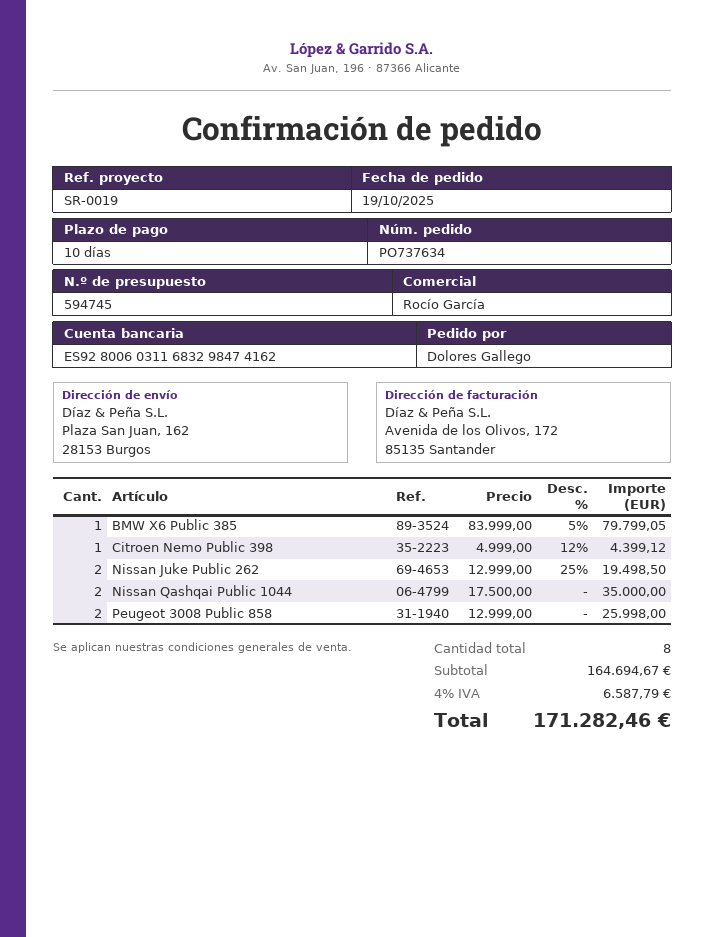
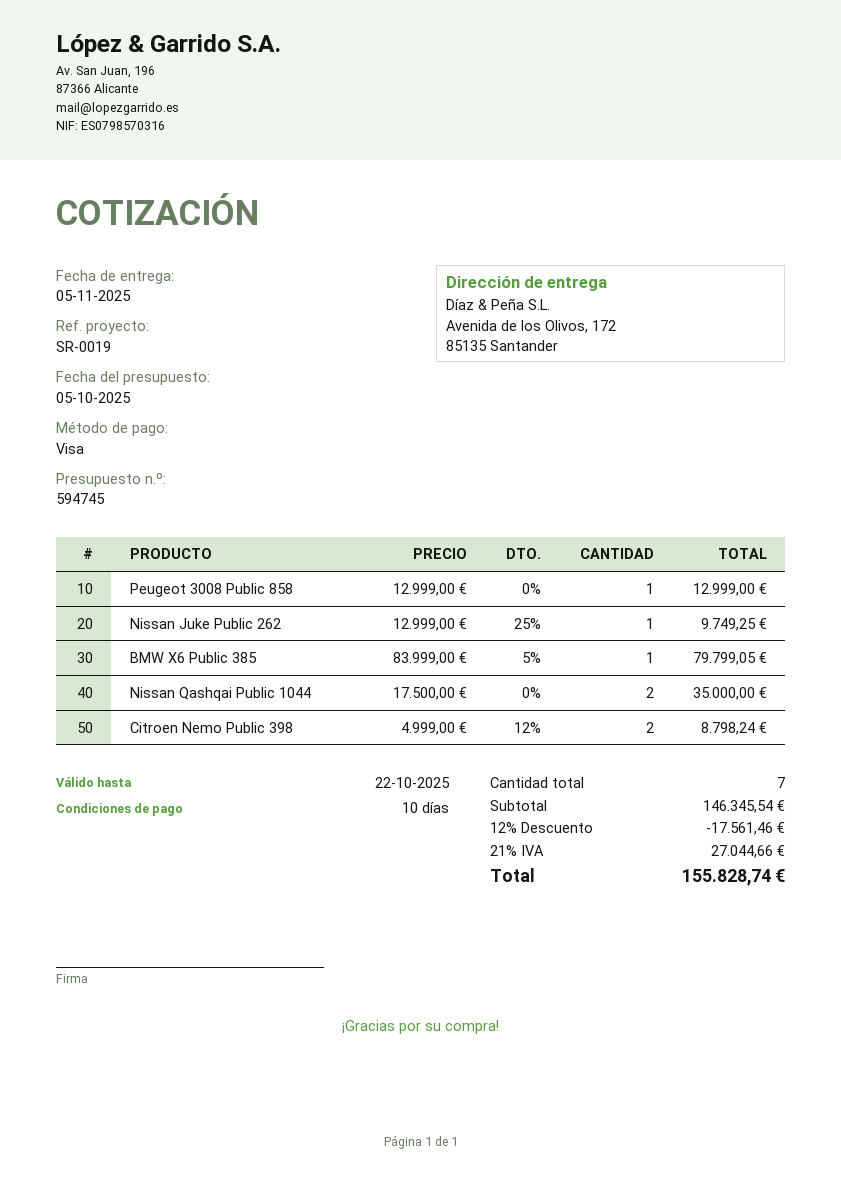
ship to: Plaza San Juan, 162, 28153 Burgos -> Avenida de los Olivos, 172, 85135 Santander
Citroen Nemo Public 398: 1 x 4999.00 - 12% = 4399.12 -> 2 x 4999.00 - 12% = 8798.24
Nissan Juke Public 262: 2 x 12999.00 - 25% = 19498.50 -> 1 x 12999.00 - 25% = 9749.25
Peugeot 3008 Public 858: 2 x 12999.00 = 25998.00 -> 1 x 12999.00 = 12999.00
total quantity: 8 -> 7
subtotal: 164694.67 -> 146345.54
discount: none -> 12% = 17561.46
tax: 4% = 6587.79 -> 21% = 27044.66
total: 171282.46 -> 155828.74

